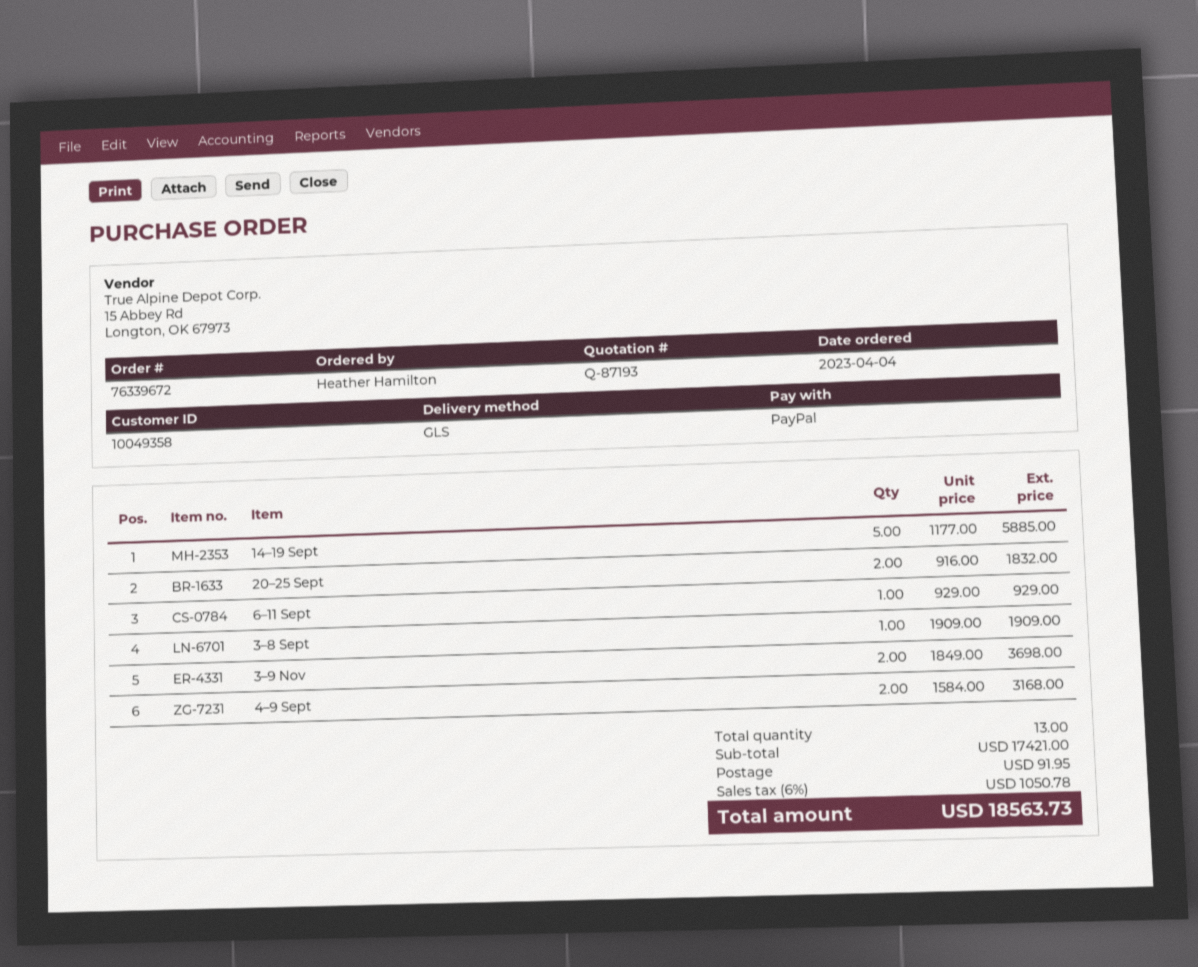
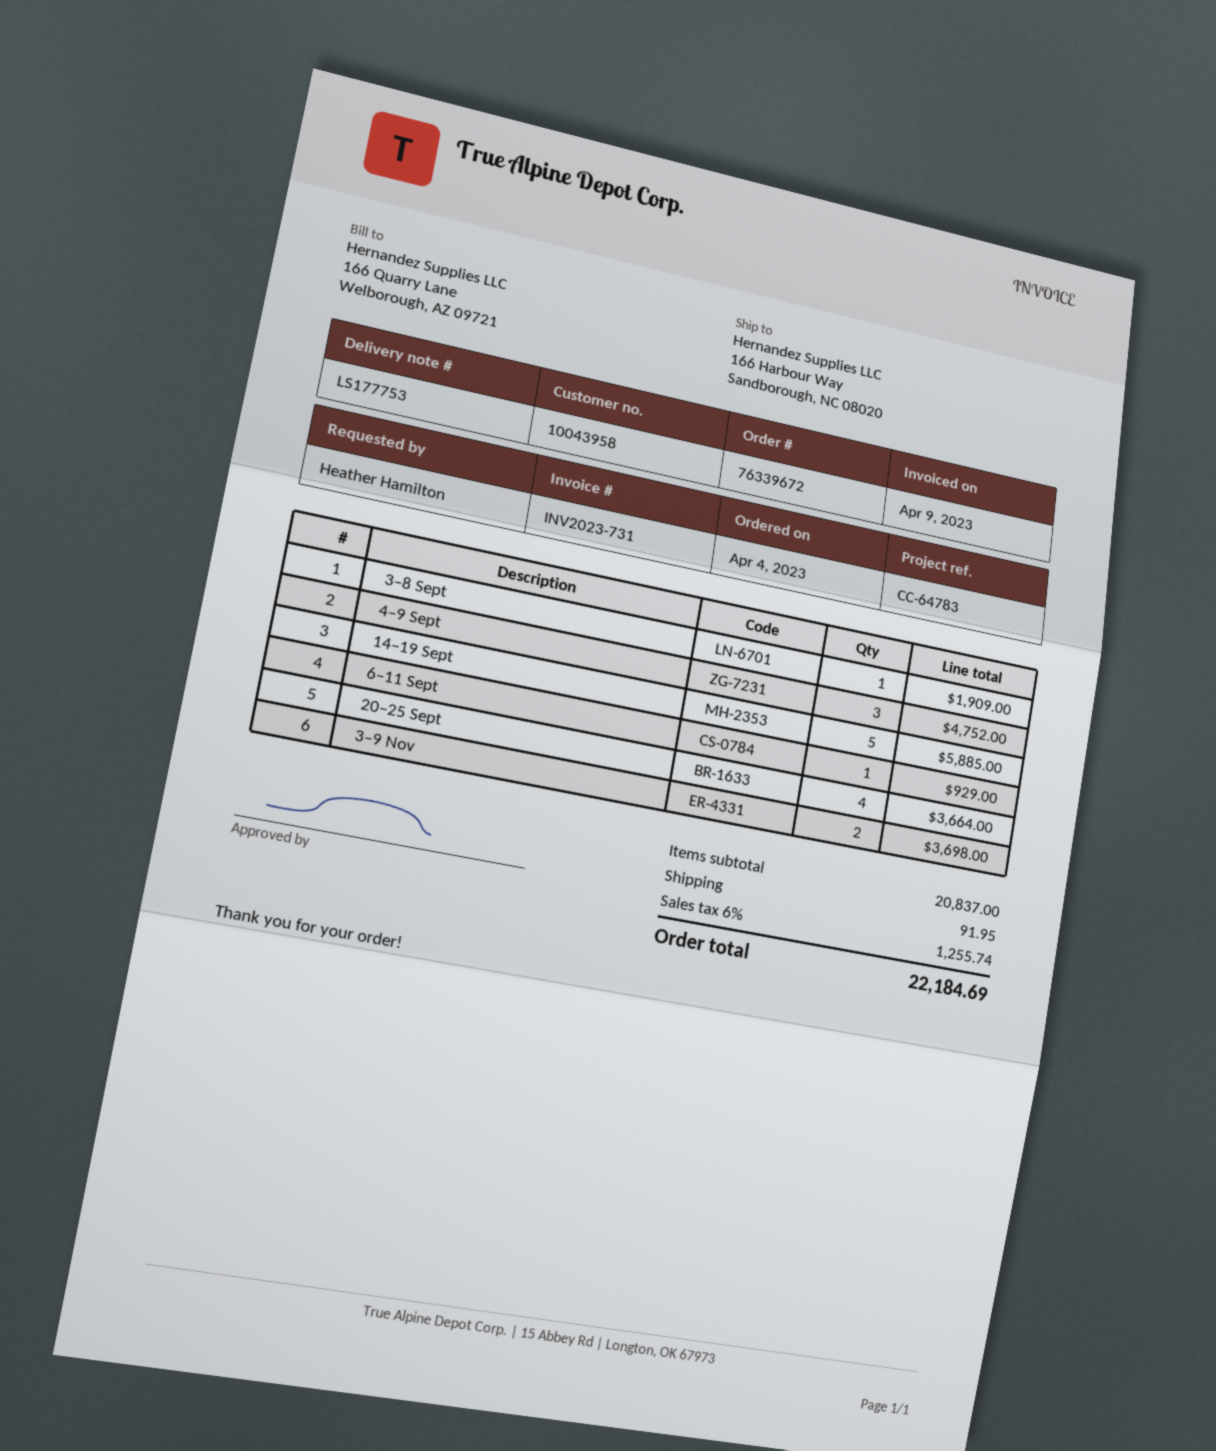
customer number: 10049358 -> 10043958
20–25 Sept: 2 for 1832.00 -> 4 for 3664.00
4–9 Sept: 2 for 3168.00 -> 3 for 4752.00
subtotal: 17421.00 -> 20837.00
tax: 6% = 1050.78 -> 6% = 1255.74
total: 18563.73 -> 22184.69

